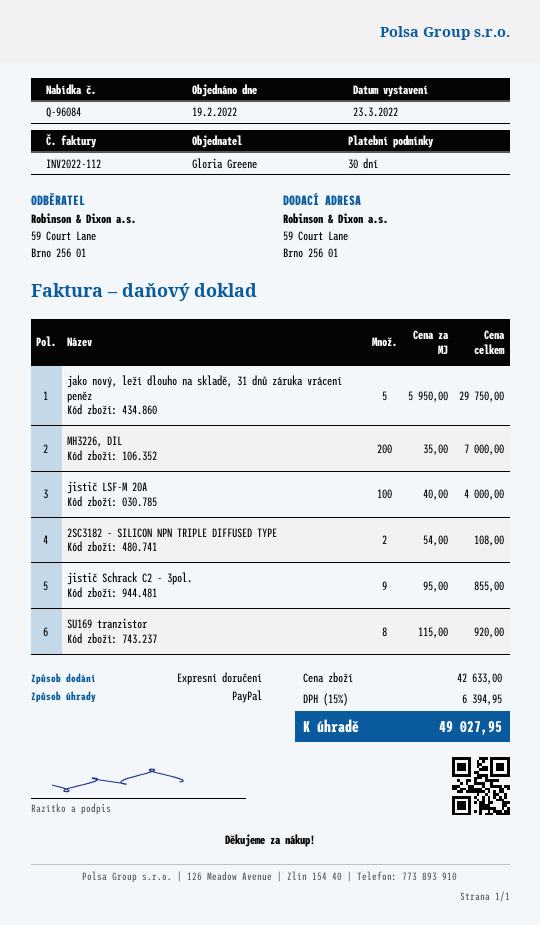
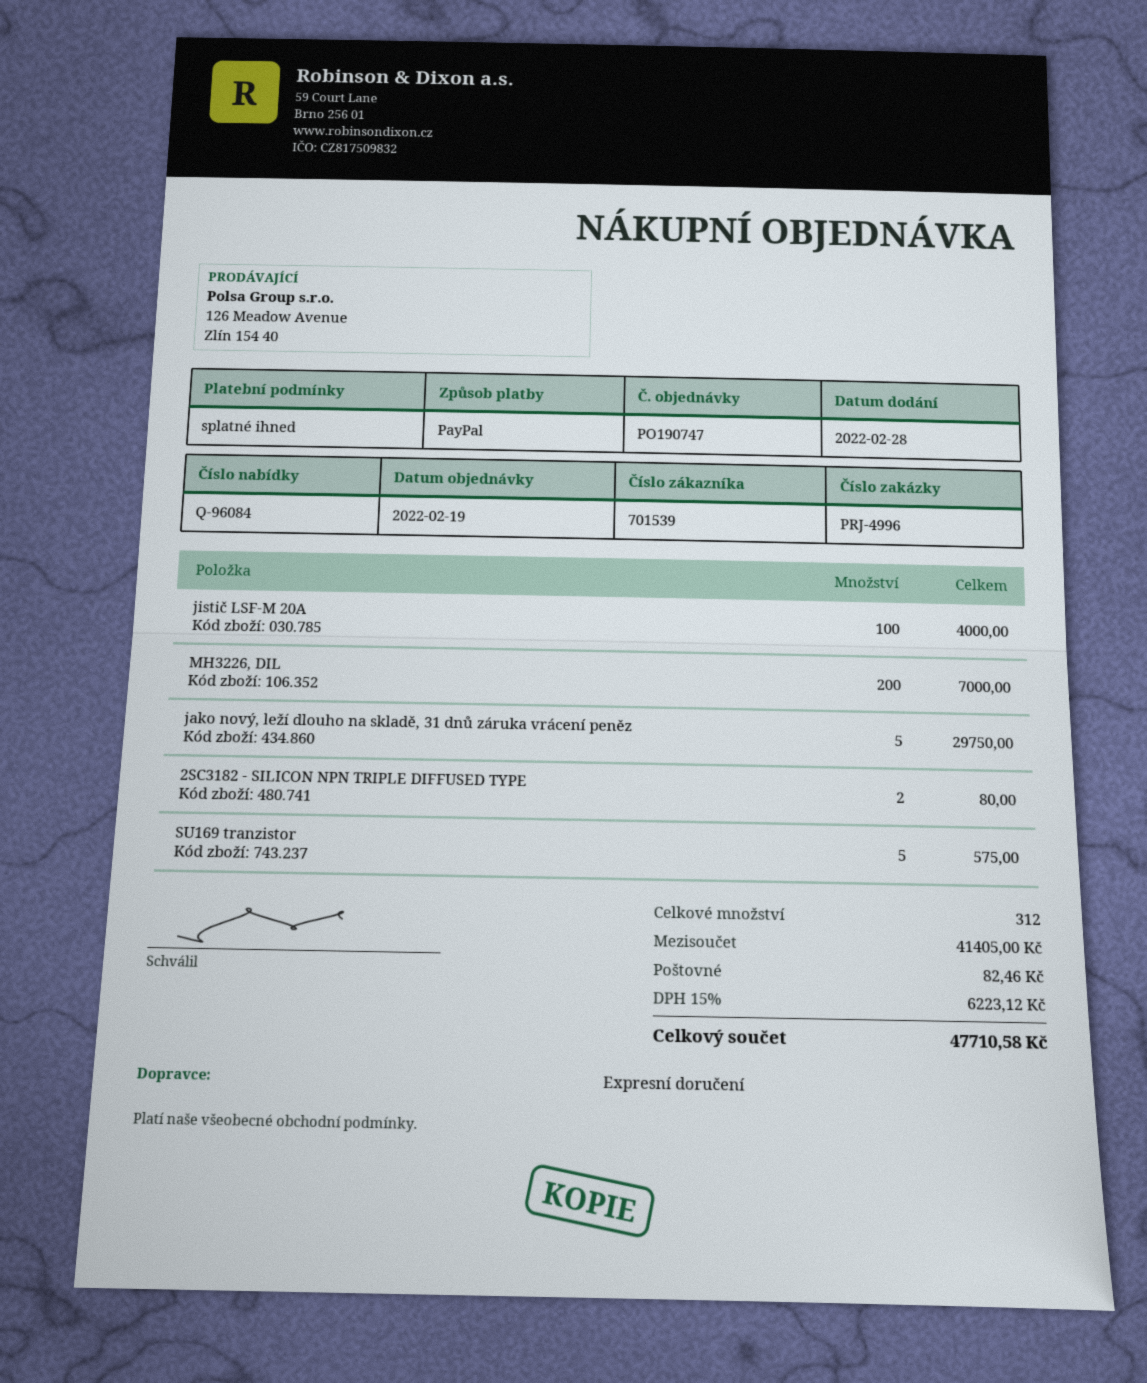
payment terms: 30 days -> on receipt
2SC3182 - SILICON NPN TRIPLE DIFFUSED TYPE: 2 for 108.00 -> 2 for 80.00
jistič Schrack C2 - 3pol.: 9 for 855.00 -> none
SU169 tranzistor: 8 for 920.00 -> 5 for 575.00
subtotal: 42633.00 -> 41405.00
shipping: none -> 82.46
tax: 15% = 6394.95 -> 15% = 6223.12
total: 49027.95 -> 47710.58

